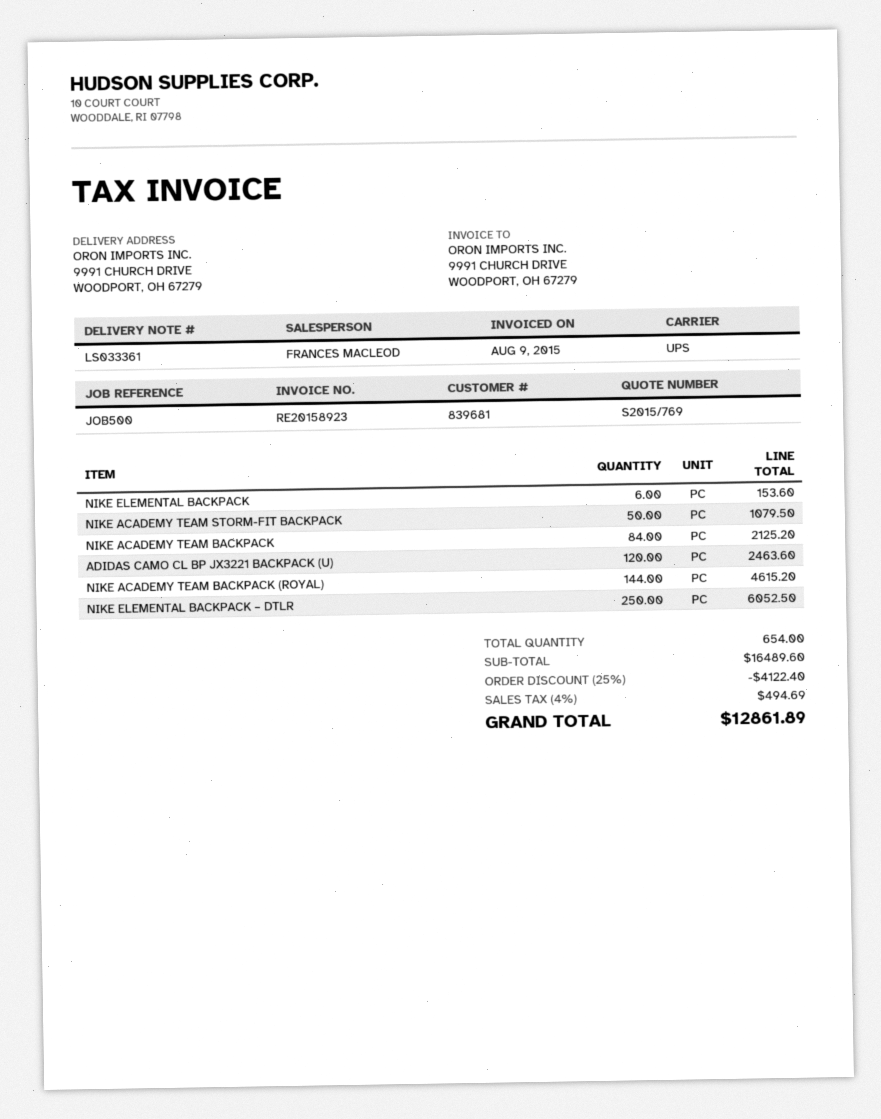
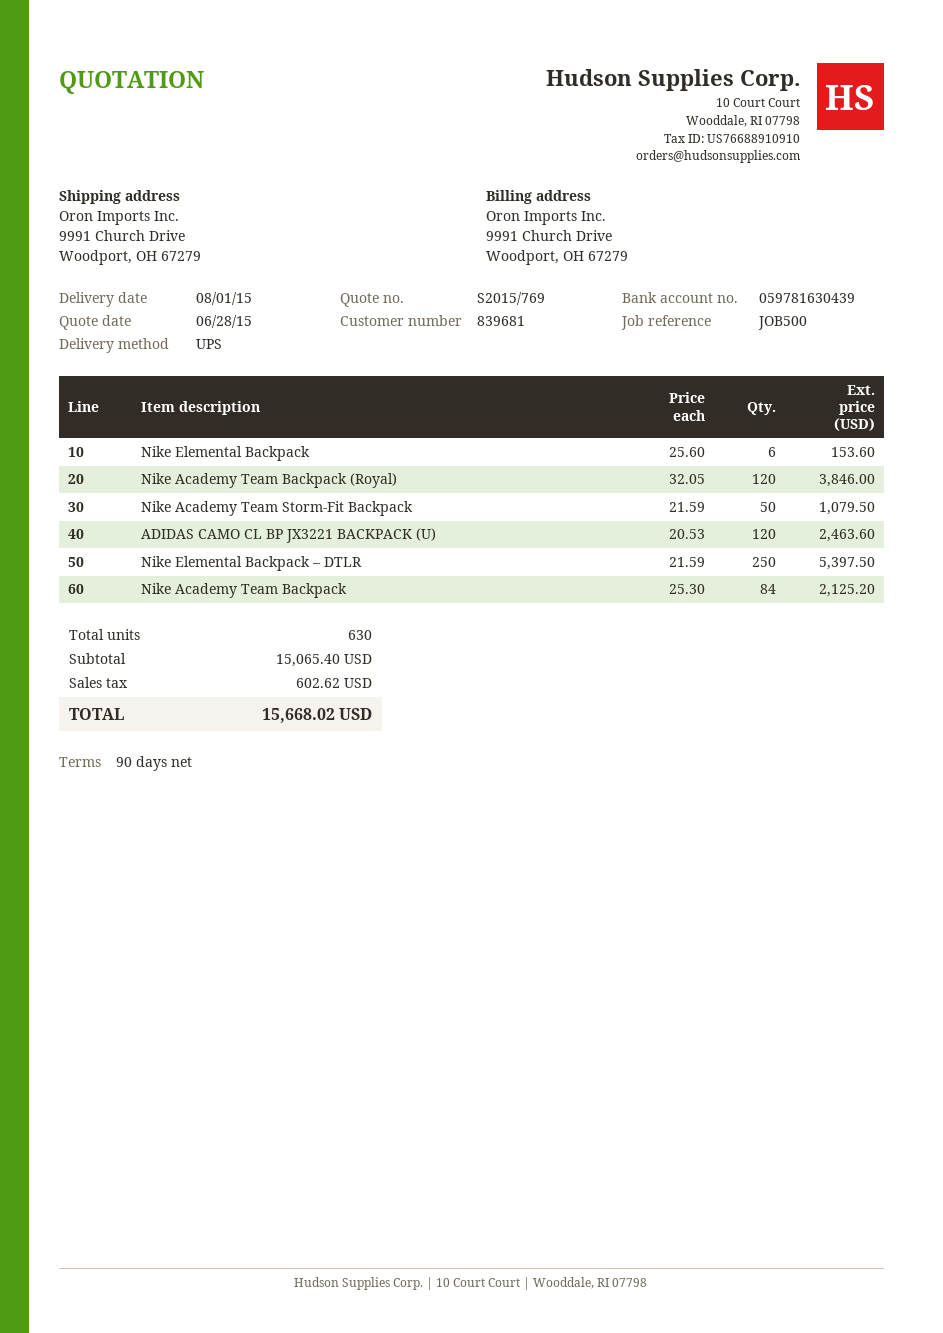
NIKE ACADEMY TEAM BACKPACK (ROYAL): 144 for 4615.20 -> 120 for 3846.00
NIKE ELEMENTAL BACKPACK – DTLR: 250 for 6052.50 -> 250 for 5397.50
total quantity: 654 -> 630
subtotal: 16489.60 -> 15065.40
discount: 25% = 4122.40 -> none
tax: 494.69 -> 602.62
total: 12861.89 -> 15668.02

